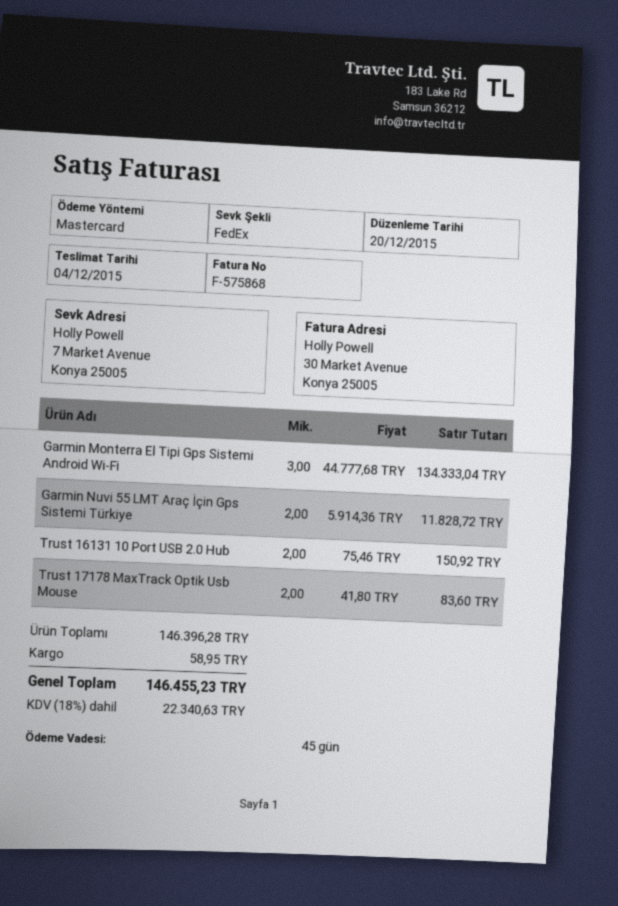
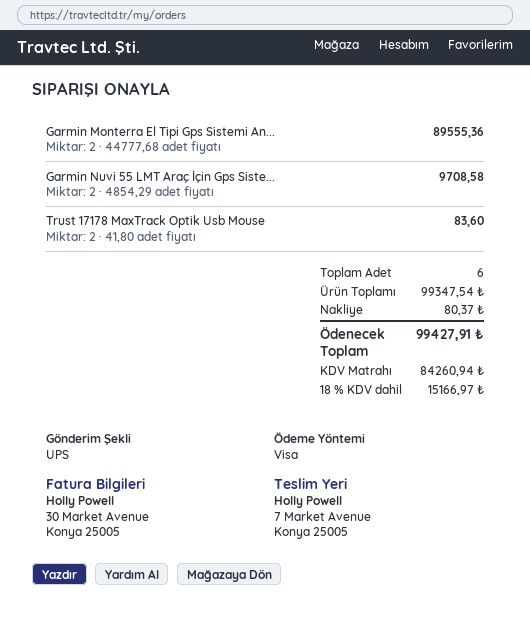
payment method: Mastercard -> Visa
shipping method: FedEx -> UPS
Garmin Monterra El Tipi Gps Sistemi Android Wi-Fi: 3 x 44777.68 = 134333.04 -> 2 x 44777.68 = 89555.36
Garmin Nuvi 55 LMT Araç İçin Gps Sistemi Türkiye: 2 x 5914.36 = 11828.72 -> 2 x 4854.29 = 9708.58
Trust 16131 10 Port USB 2.0 Hub: 2 x 75.46 = 150.92 -> none
subtotal: 146396.28 -> 99347.54
shipping: 58.95 -> 80.37
tax: 18% = 22340.63 -> 18% = 15166.97
total: 146455.23 -> 99427.91

